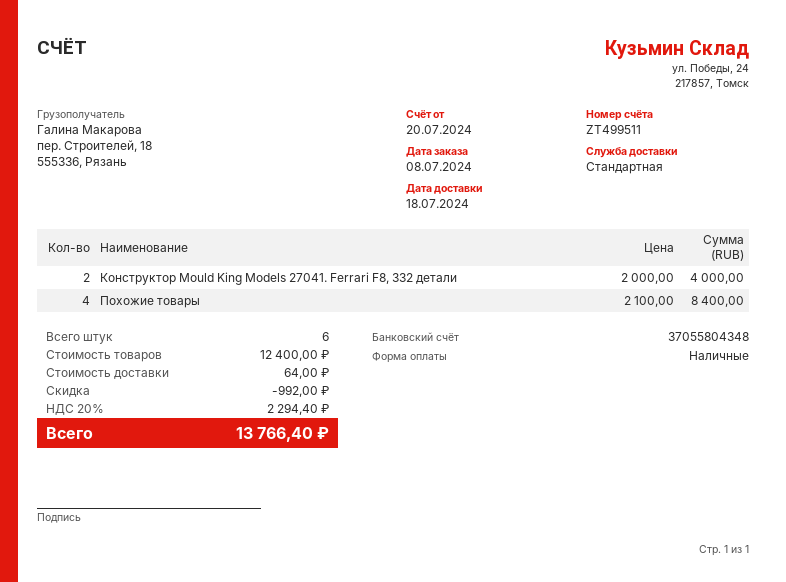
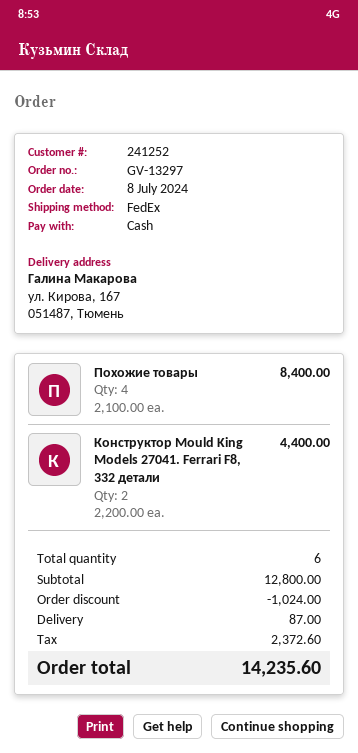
shipping method: standard -> FedEx
ship to: пер. Строителей, 18, 555336, Рязань -> ул. Кирова, 167, 051487, Тюмень
Конструктор Mould King Models 27041. Ferrari F8, 332 детали: 2 x 2000.00 = 4000.00 -> 2 x 2200.00 = 4400.00
subtotal: 12400.00 -> 12800.00
discount: 992.00 -> 1024.00
shipping: 64.00 -> 87.00
tax: 2294.40 -> 2372.60
total: 13766.40 -> 14235.60

